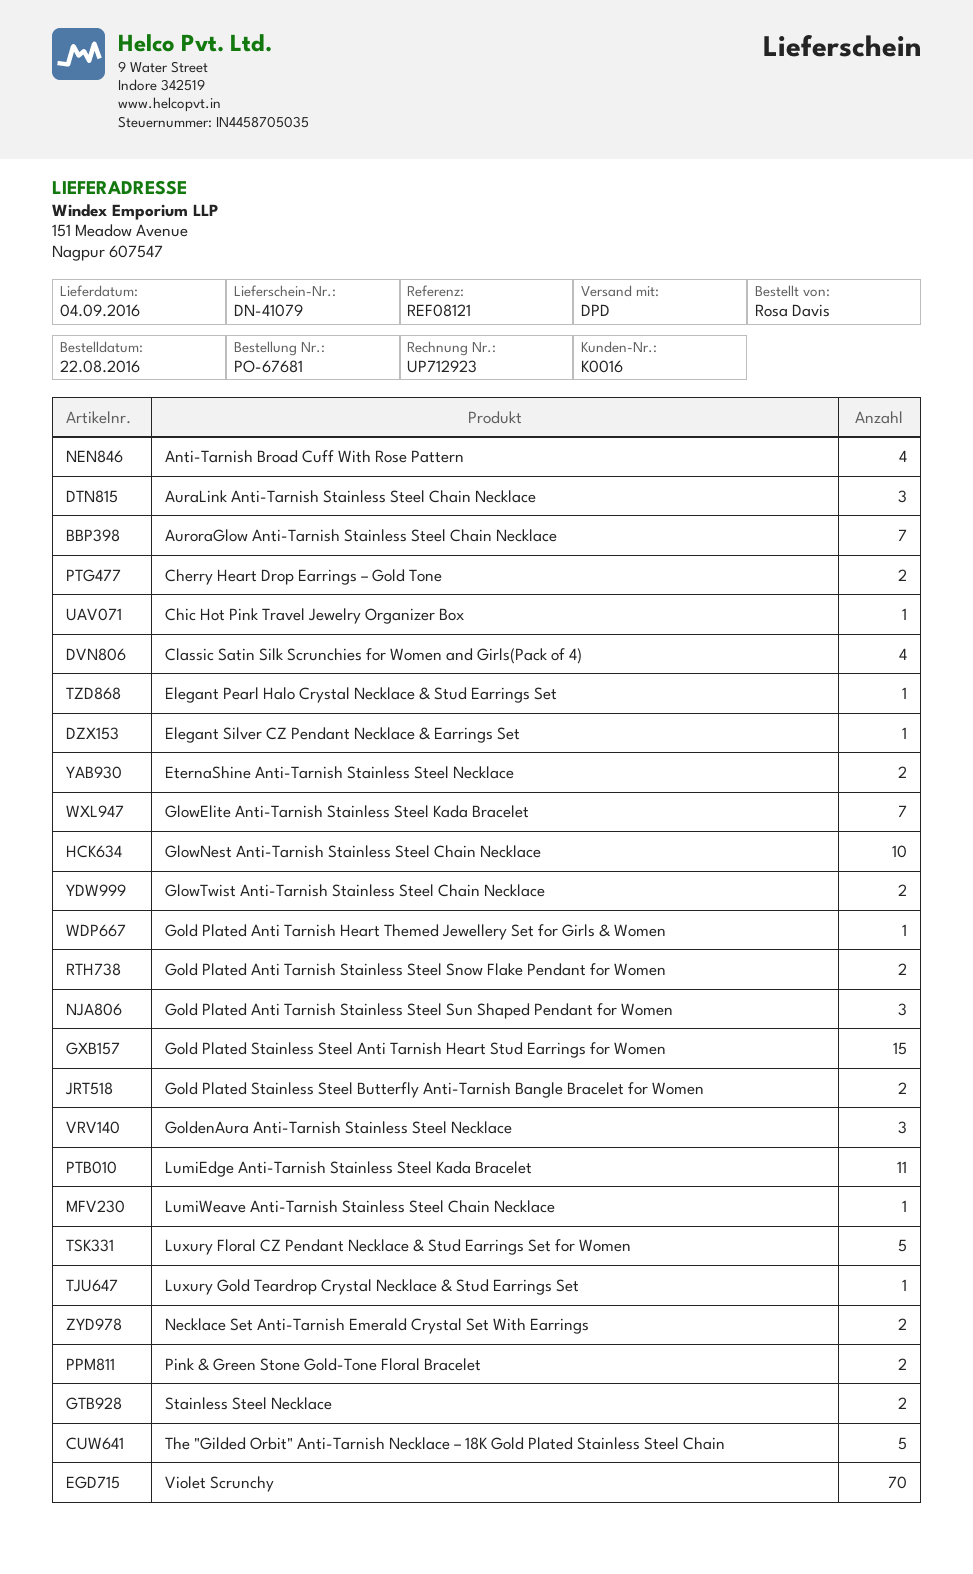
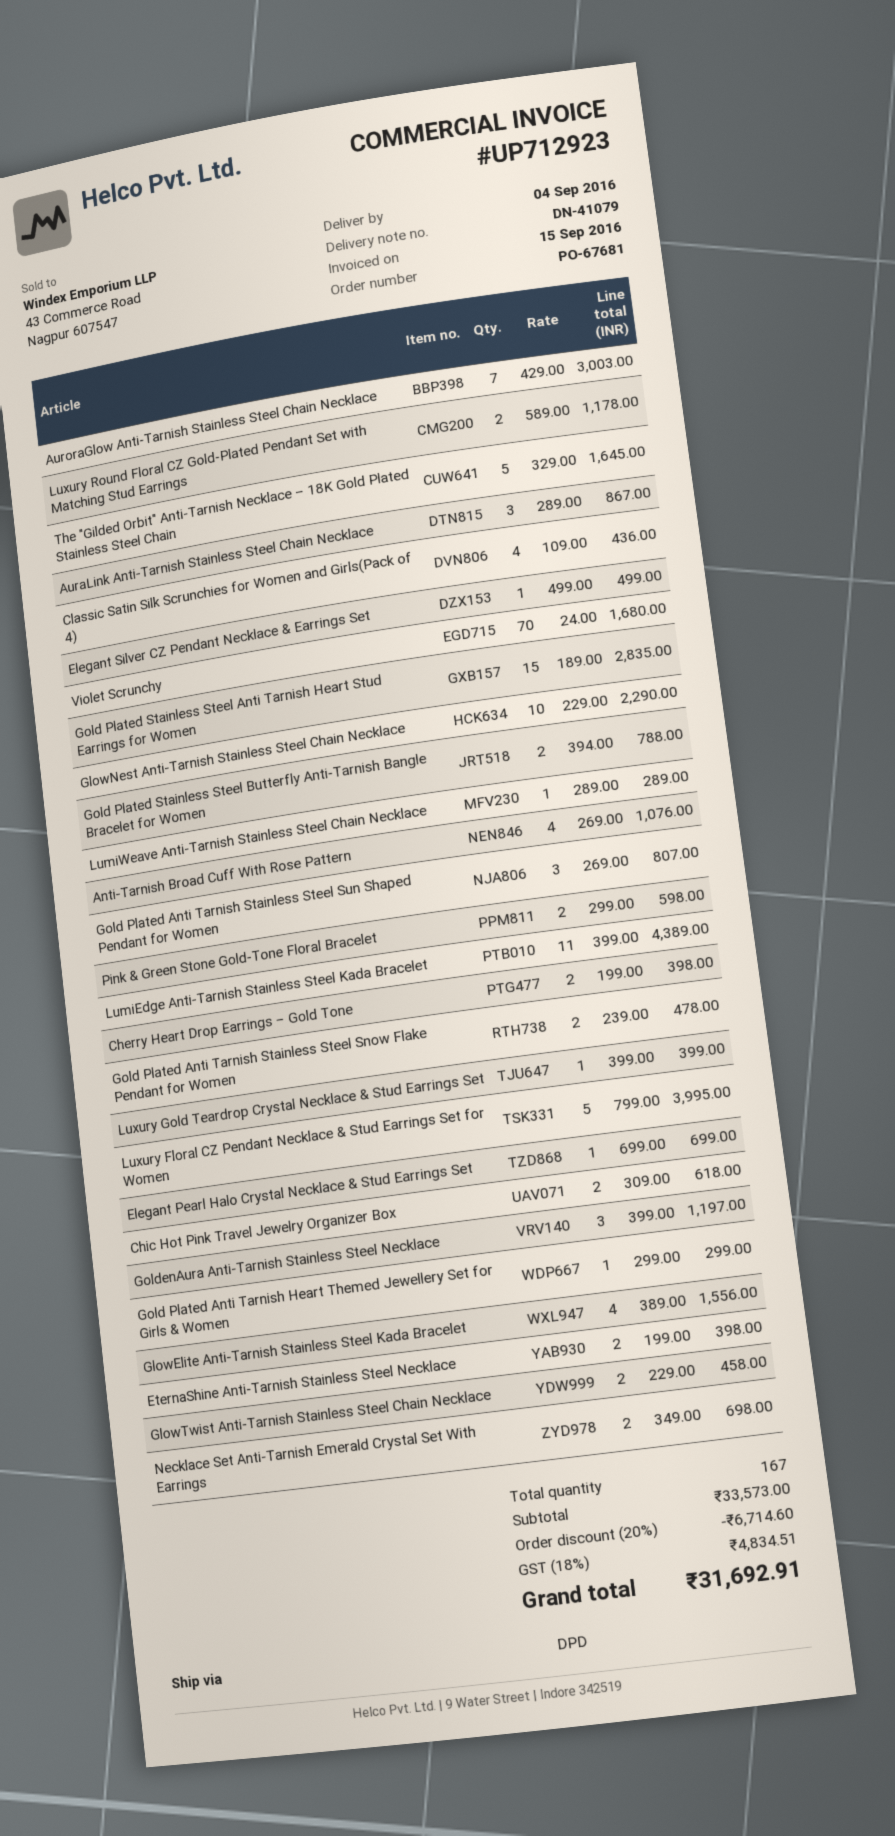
Chic Hot Pink Travel Jewelry Organizer Box: 1 -> 2
GlowElite Anti-Tarnish Stainless Steel Kada Bracelet: 7 -> 4
Stainless Steel Necklace: 2 -> none
Luxury Round Floral CZ Gold-Plated Pendant Set with Matching Stud Earrings: none -> 2

